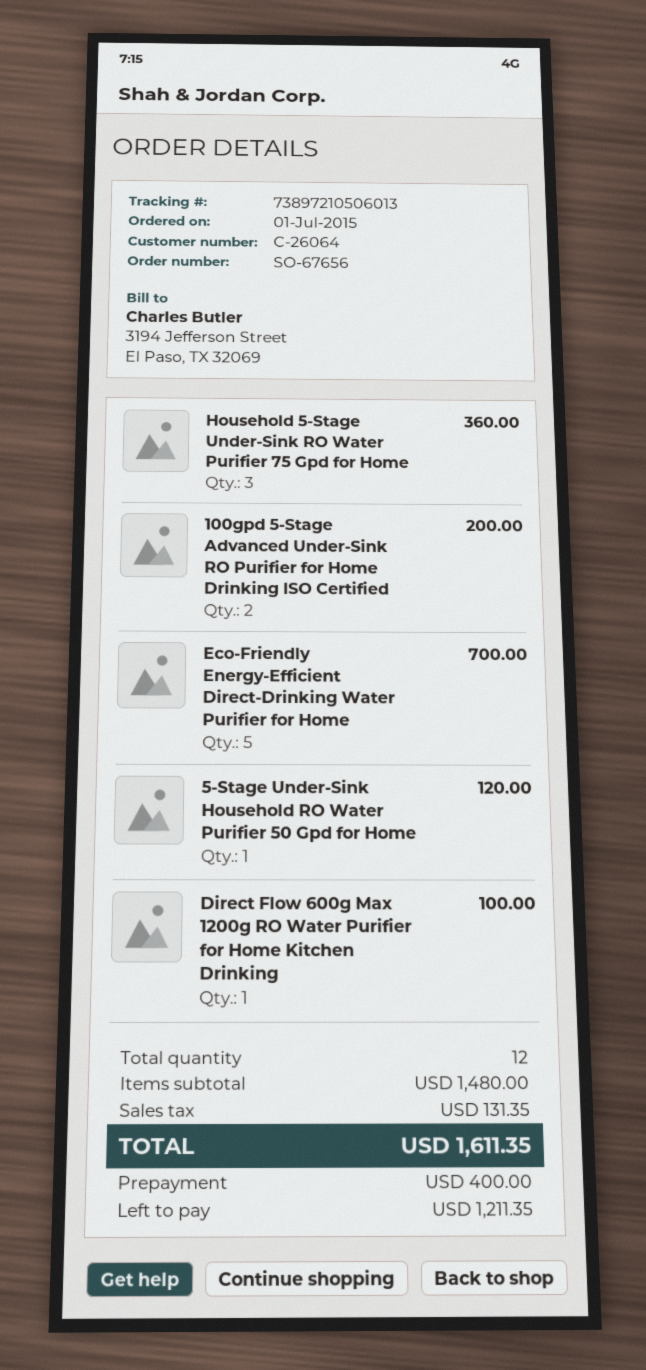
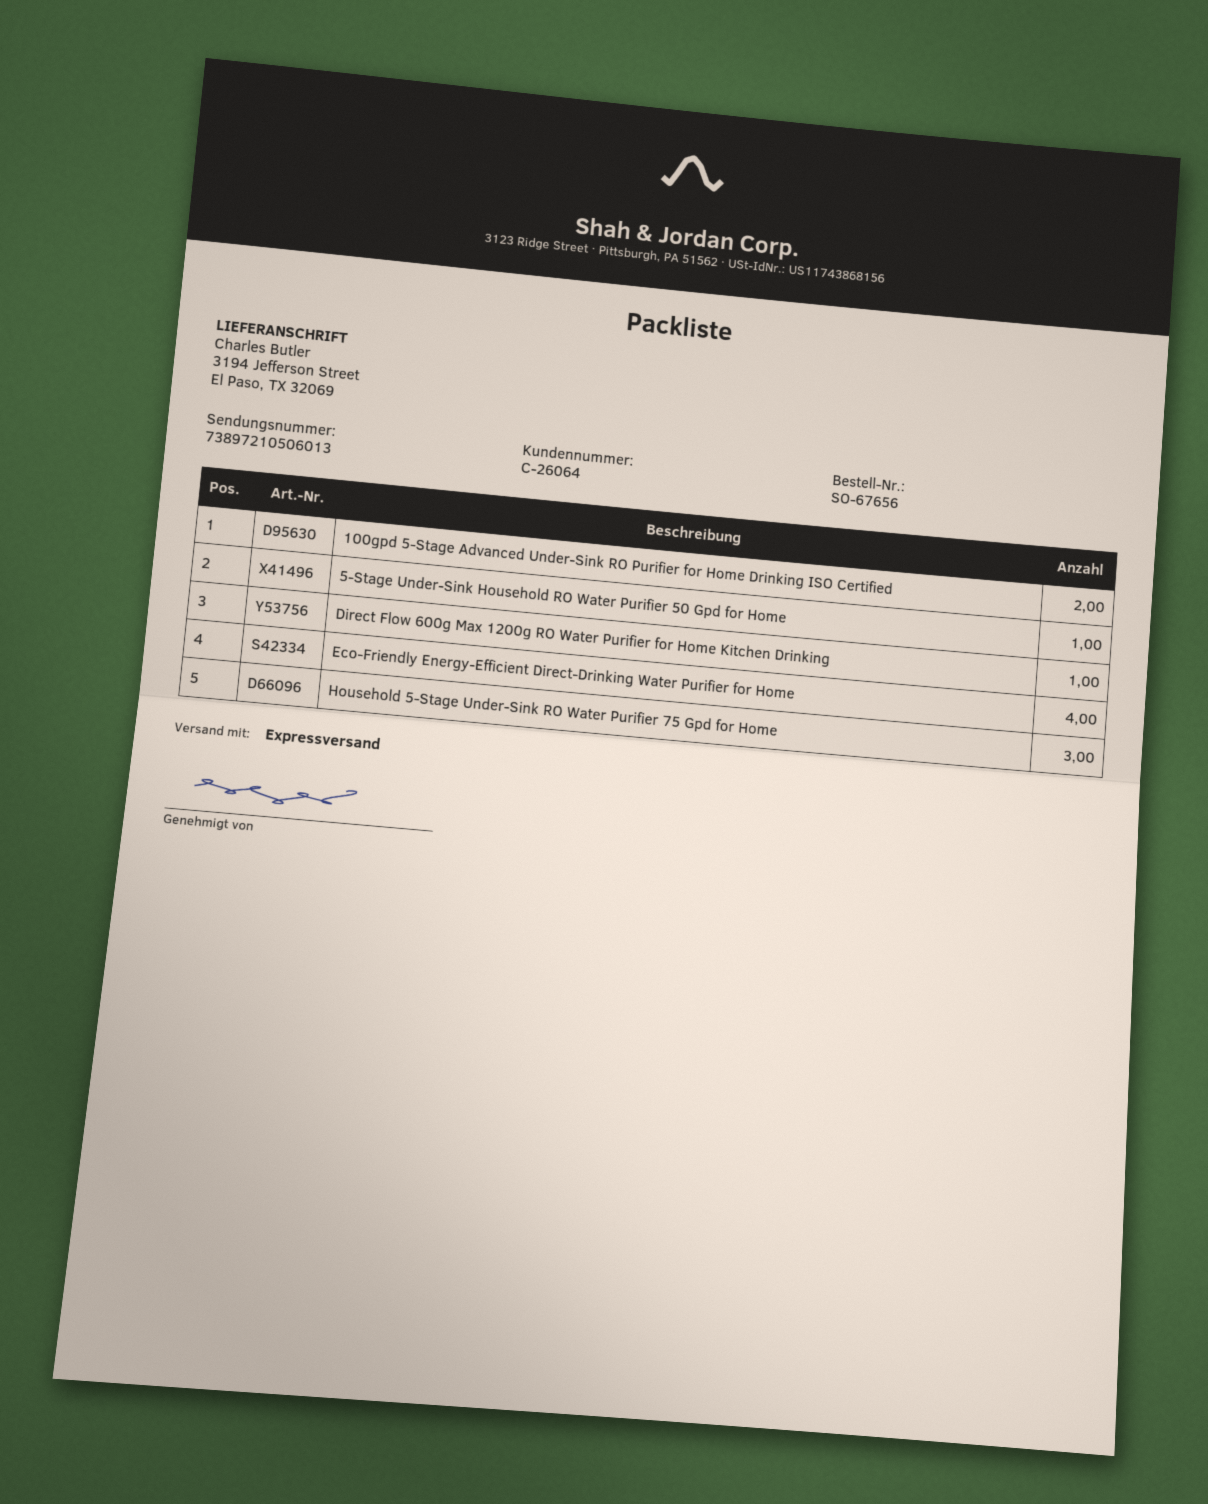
Eco-Friendly Energy-Efficient Direct-Drinking Water Purifier for Home: 5 -> 4

